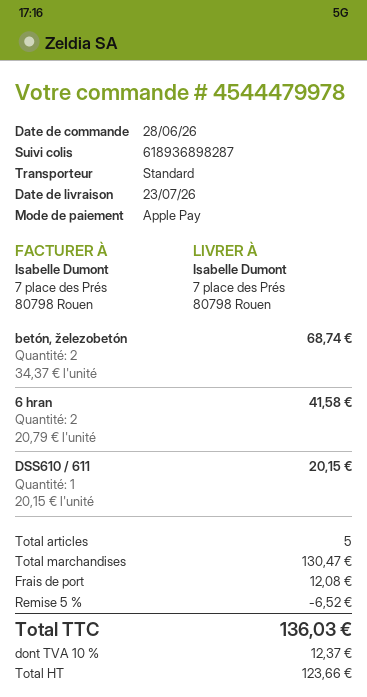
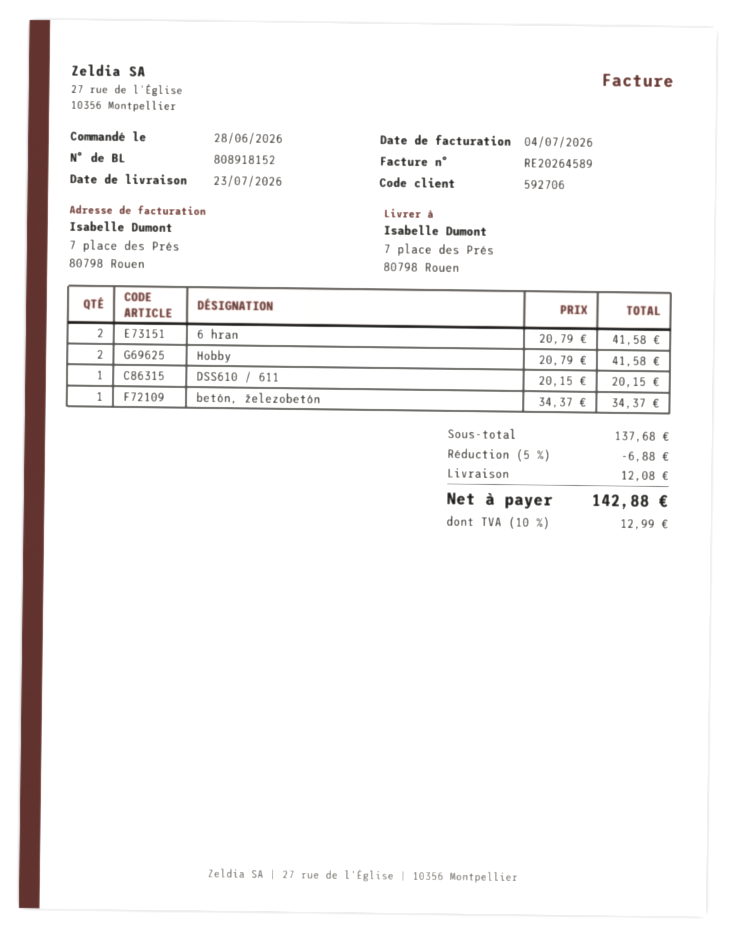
betón, železobetón: 2 x 34.37 = 68.74 -> 1 x 34.37 = 34.37
Hobby: none -> 2 x 20.79 = 41.58
subtotal: 130.47 -> 137.68
discount: 5% = 6.52 -> 5% = 6.88
tax: 10% = 12.37 -> 10% = 12.99
total: 136.03 -> 142.88

